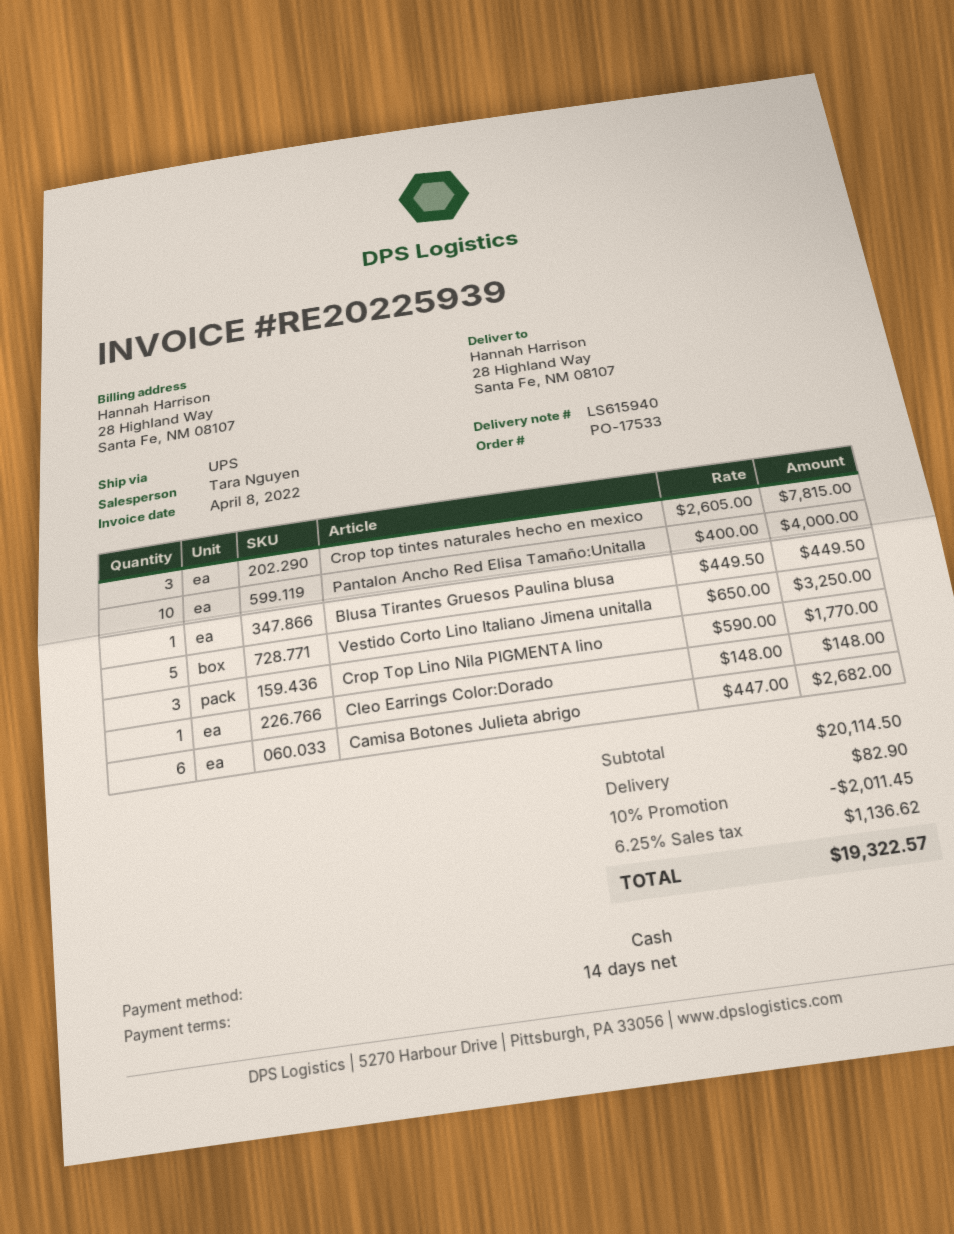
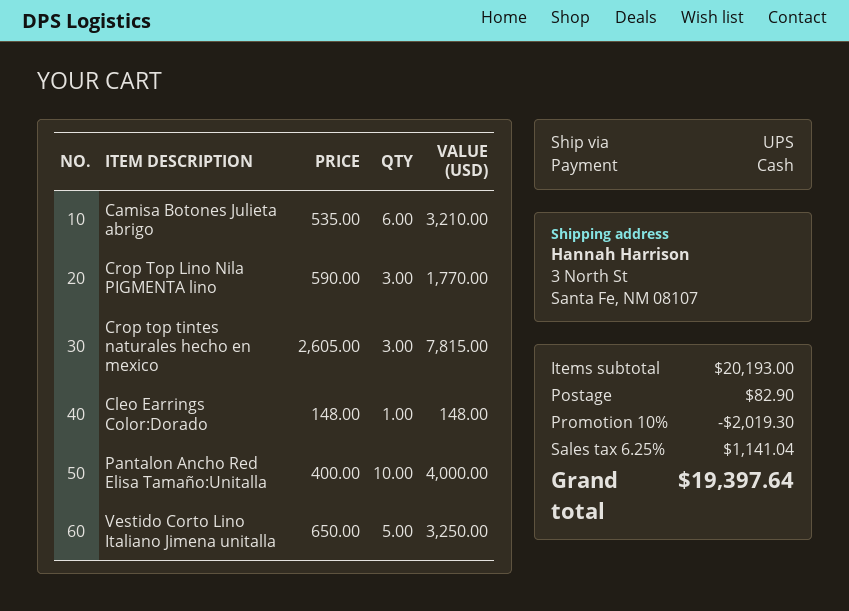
ship to: 28 Highland Way, Santa Fe, NM 08107 -> 3 North St, Santa Fe, NM 08107
Blusa Tirantes Gruesos Paulina blusa: 1 x 449.50 = 449.50 -> none
Camisa Botones Julieta abrigo: 6 x 447.00 = 2682.00 -> 6 x 535.00 = 3210.00
subtotal: 20114.50 -> 20193.00
discount: 10% = 2011.45 -> 10% = 2019.30
tax: 6.25% = 1136.62 -> 6.25% = 1141.04
total: 19322.57 -> 19397.64

